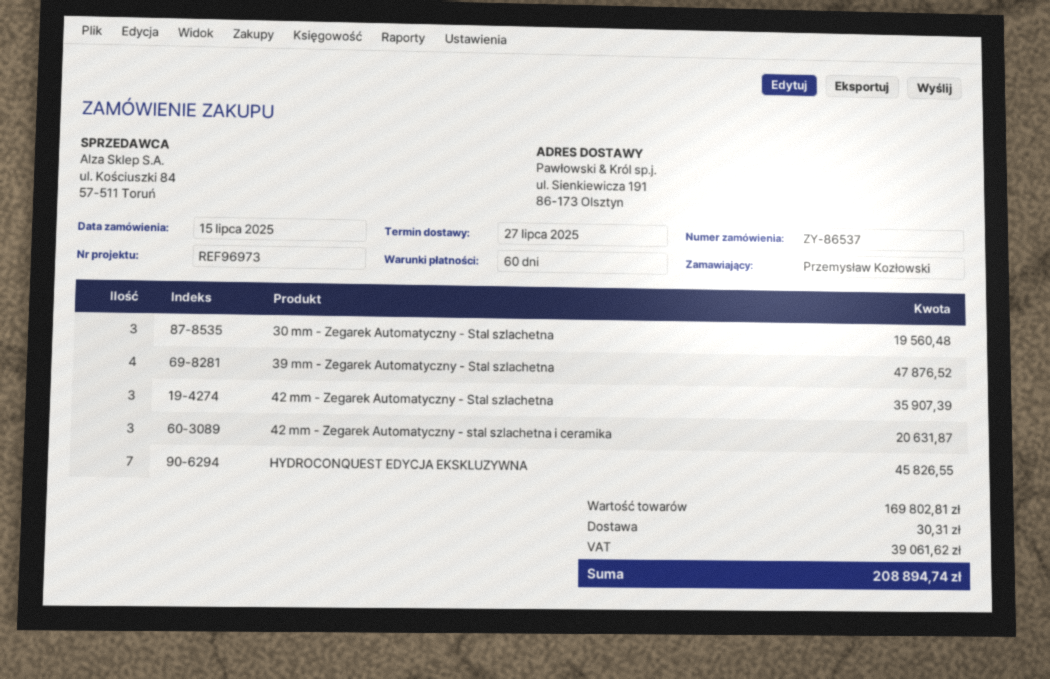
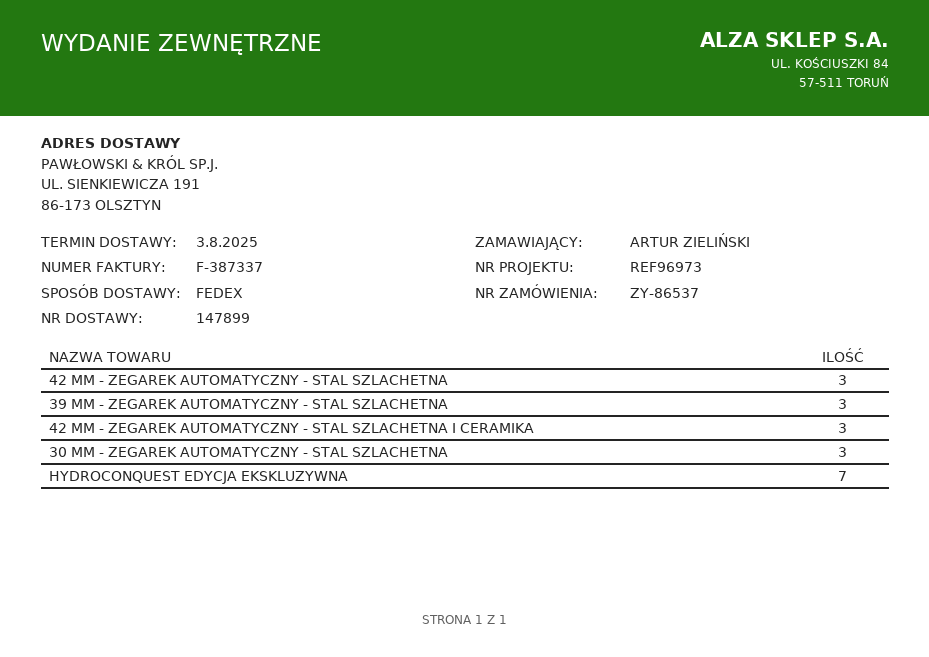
delivery date: 2025-07-27 -> 2025-08-03
ordered by: Przemysław Kozłowski -> ARTUR ZIELIŃSKI
39 mm - Zegarek Automatyczny - Stal szlachetna: 4 -> 3

